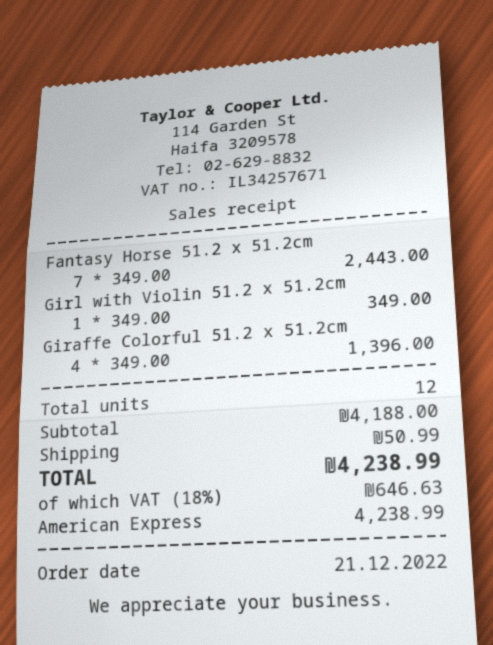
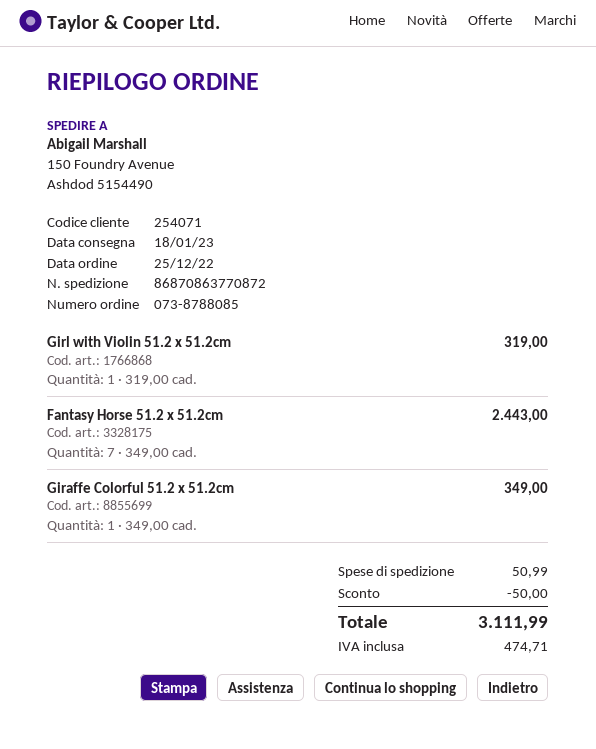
order date: 2022-12-21 -> 2022-12-25
Girl with Violin 51.2 x 51.2cm: 1 x 349.00 = 349.00 -> 1 x 319.00 = 319.00
Giraffe Colorful 51.2 x 51.2cm: 4 x 349.00 = 1396.00 -> 1 x 349.00 = 349.00
discount: none -> 50.00
tax: 646.63 -> 474.71
total: 4238.99 -> 3111.99

